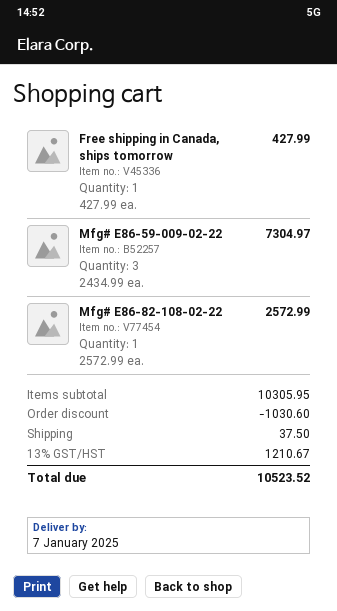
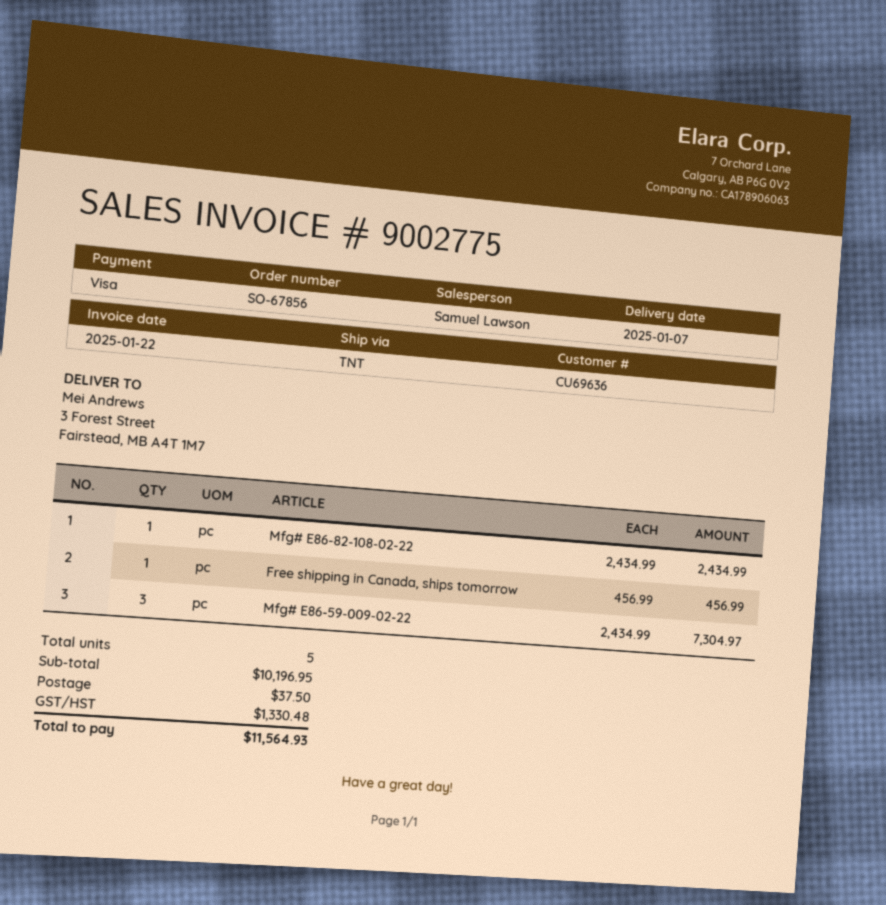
Free shipping in Canada, ships tomorrow: 1 x 427.99 = 427.99 -> 1 x 456.99 = 456.99
Mfg# E86-82-108-02-22: 1 x 2572.99 = 2572.99 -> 1 x 2434.99 = 2434.99
subtotal: 10305.95 -> 10196.95
discount: 1030.60 -> none
tax: 1210.67 -> 1330.48
total: 10523.52 -> 11564.93

